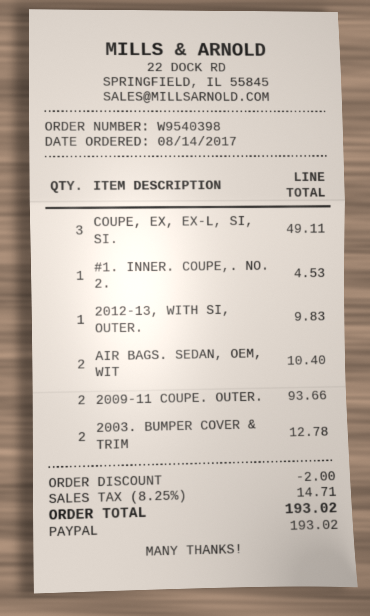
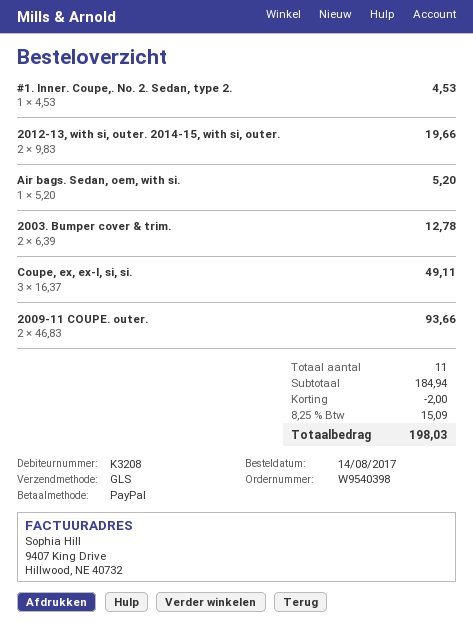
2012-13, WITH SI, OUTER.: 1 for 9.83 -> 2 for 19.66
AIR BAGS. SEDAN, OEM, WIT: 2 for 10.40 -> 1 for 5.20
tax: 8.25% = 14.71 -> 8.25% = 15.09
total: 193.02 -> 198.03

